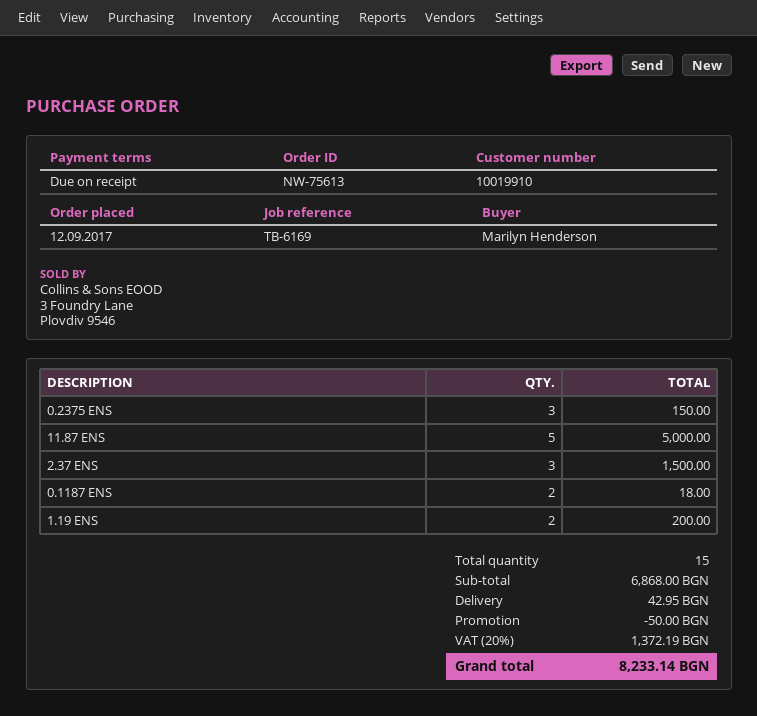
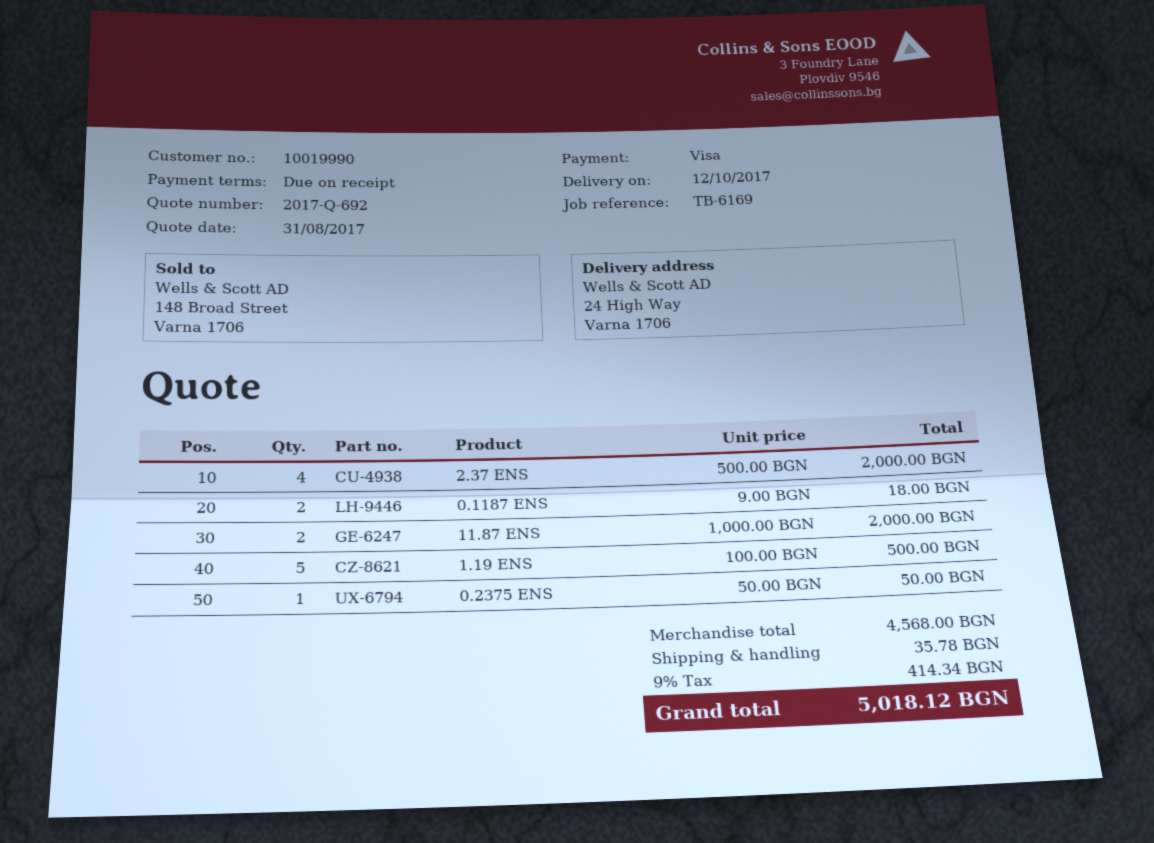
customer number: 10019910 -> 10019990
0.2375 ENS: 3 for 150.00 -> 1 for 50.00
11.87 ENS: 5 for 5000.00 -> 2 for 2000.00
2.37 ENS: 3 for 1500.00 -> 4 for 2000.00
1.19 ENS: 2 for 200.00 -> 5 for 500.00
subtotal: 6868.00 -> 4568.00
discount: 50.00 -> none
shipping: 42.95 -> 35.78
tax: 20% = 1372.19 -> 9% = 414.34
total: 8233.14 -> 5018.12

